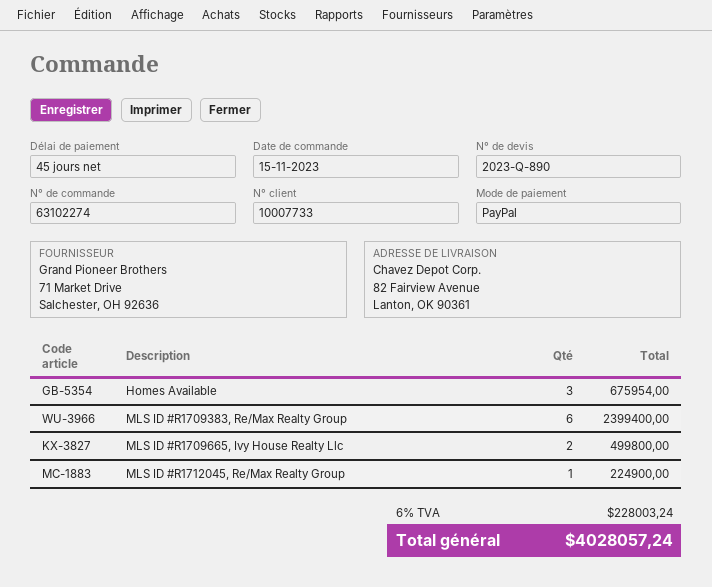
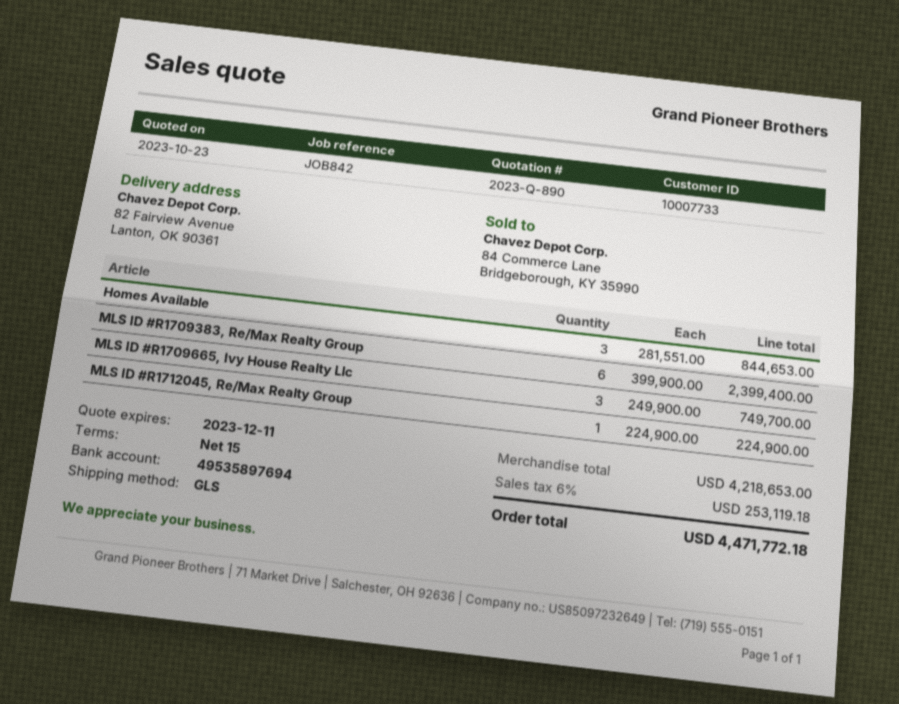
payment terms: 45 days -> 15 days
Homes Available: 3 for 675954.00 -> 3 for 844653.00
MLS ID #R1709665, Ivy House Realty Llc: 2 for 499800.00 -> 3 for 749700.00
tax: 6% = 228003.24 -> 6% = 253119.18
total: 4028057.24 -> 4471772.18

